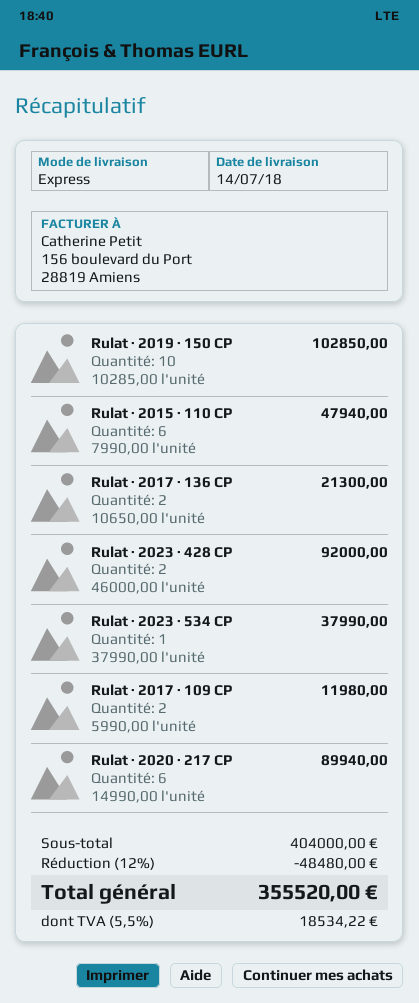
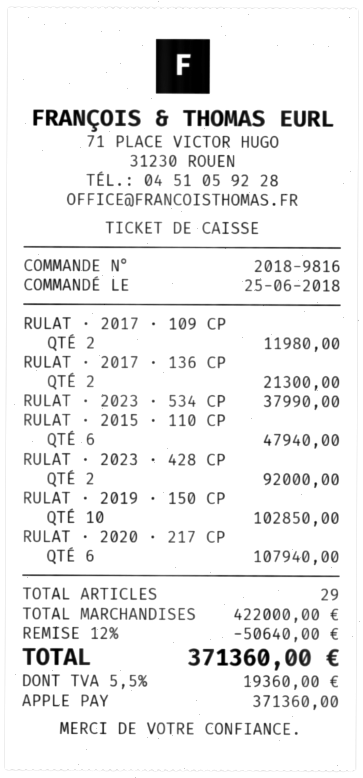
Rulat · 2020 · 217 CP: 6 for 89940.00 -> 6 for 107940.00
subtotal: 404000.00 -> 422000.00
discount: 12% = 48480.00 -> 12% = 50640.00
tax: 5.5% = 18534.22 -> 5.5% = 19360.00
total: 355520.00 -> 371360.00

